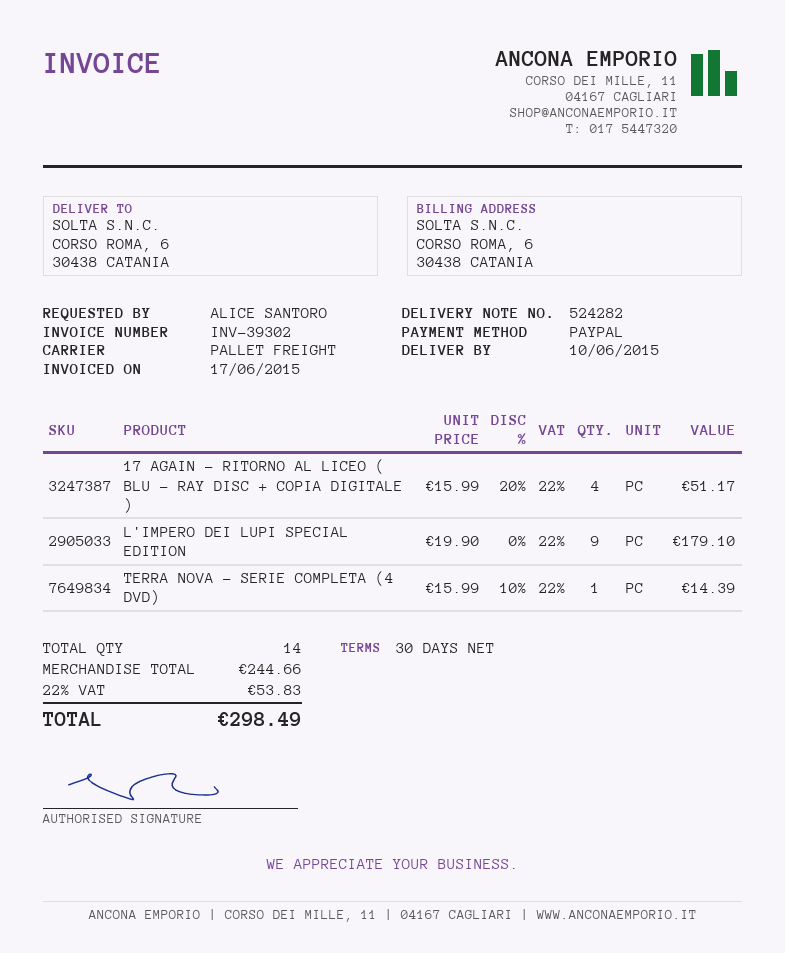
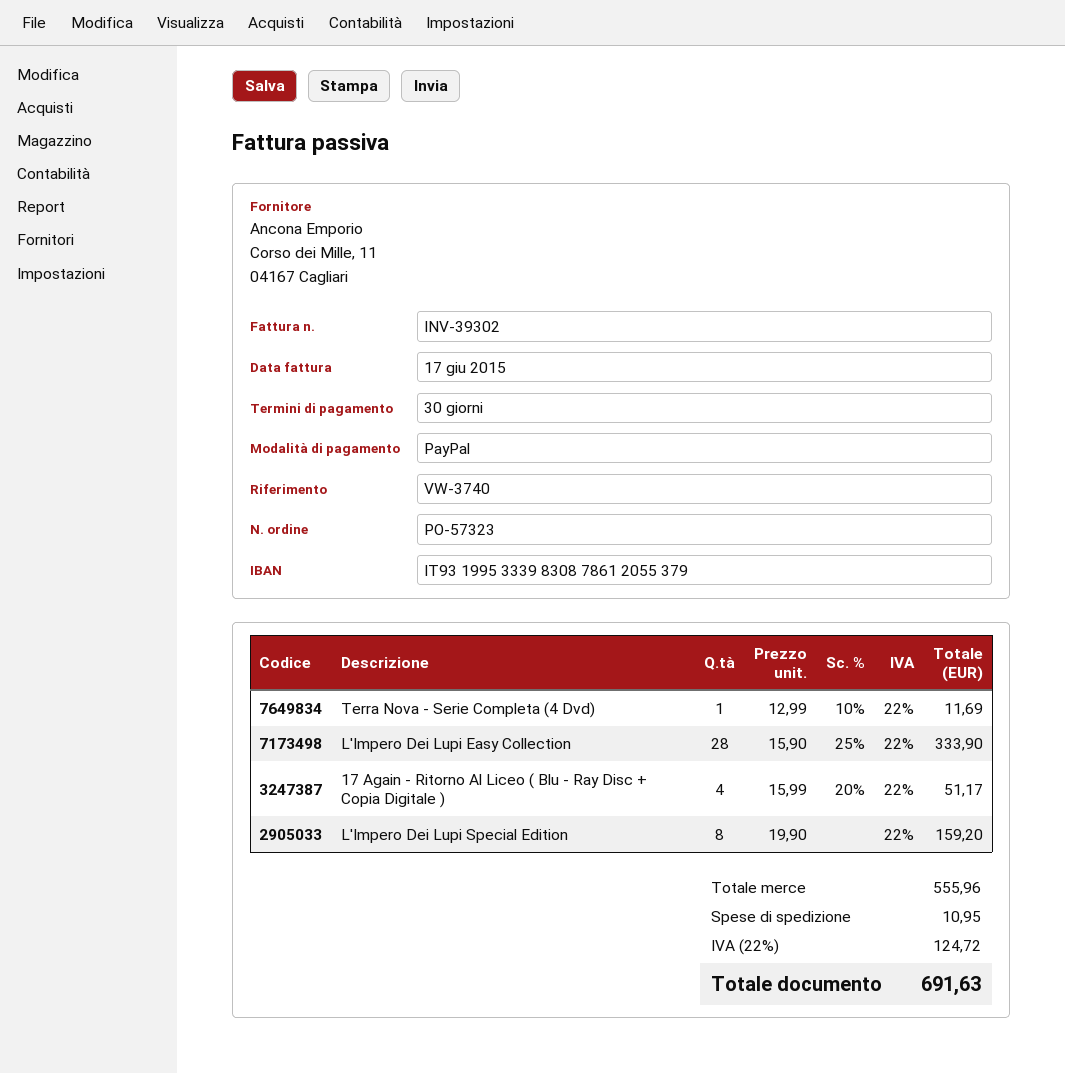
L'IMPERO DEI LUPI SPECIAL EDITION: 9 x 19.90 = 179.10 -> 8 x 19.90 = 159.20
TERRA NOVA - SERIE COMPLETA (4 DVD): 1 x 15.99 - 10% = 14.39 -> 1 x 12.99 - 10% = 11.69
L'Impero Dei Lupi Easy Collection: none -> 28 x 15.90 - 25% = 333.90
subtotal: 244.66 -> 555.96
shipping: none -> 10.95
tax: 22% = 53.83 -> 22% = 124.72
total: 298.49 -> 691.63

